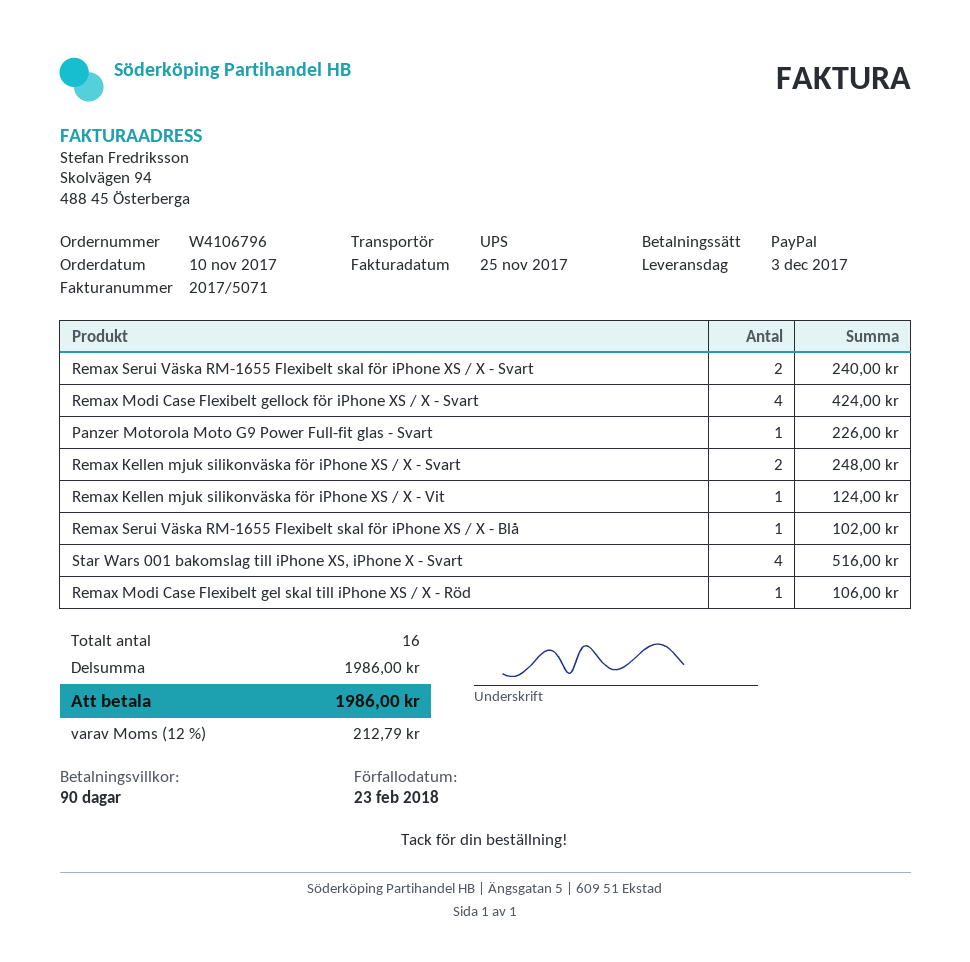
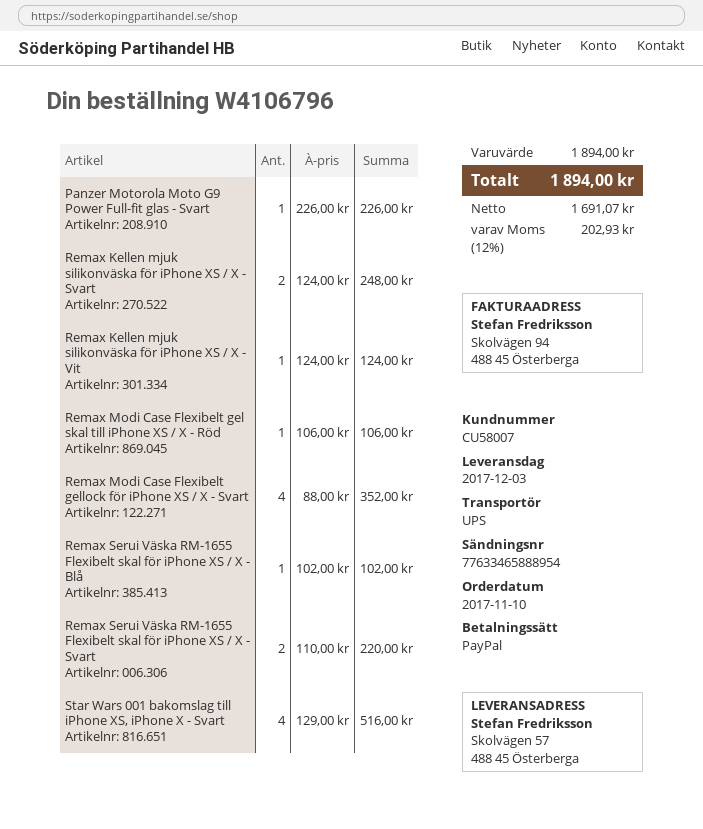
Remax Serui Väska RM-1655 Flexibelt skal för iPhone XS / X - Svart: 2 for 240.00 -> 2 for 220.00
Remax Modi Case Flexibelt gellock för iPhone XS / X - Svart: 4 for 424.00 -> 4 for 352.00
subtotal: 1986.00 -> 1894.00
tax: 12% = 212.79 -> 12% = 202.93
total: 1986.00 -> 1894.00

